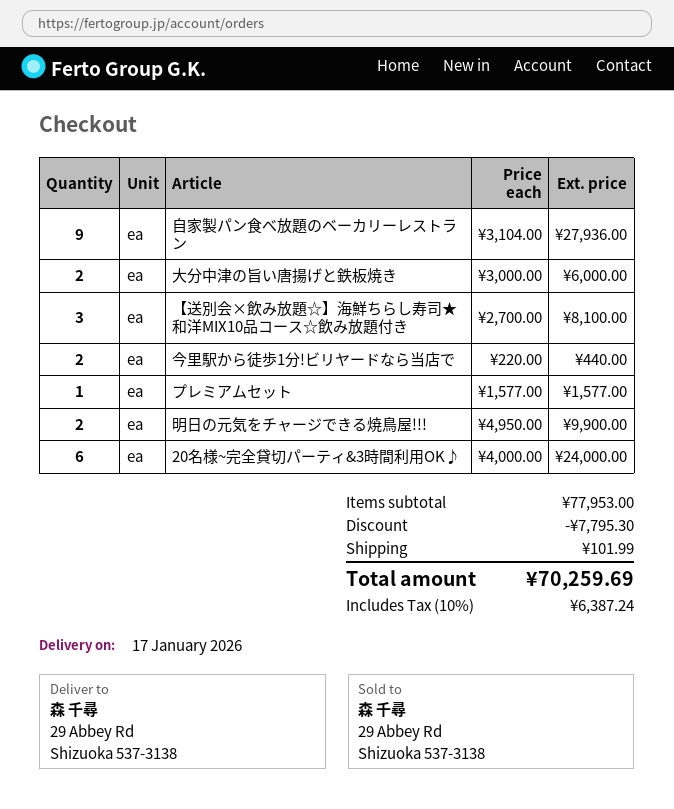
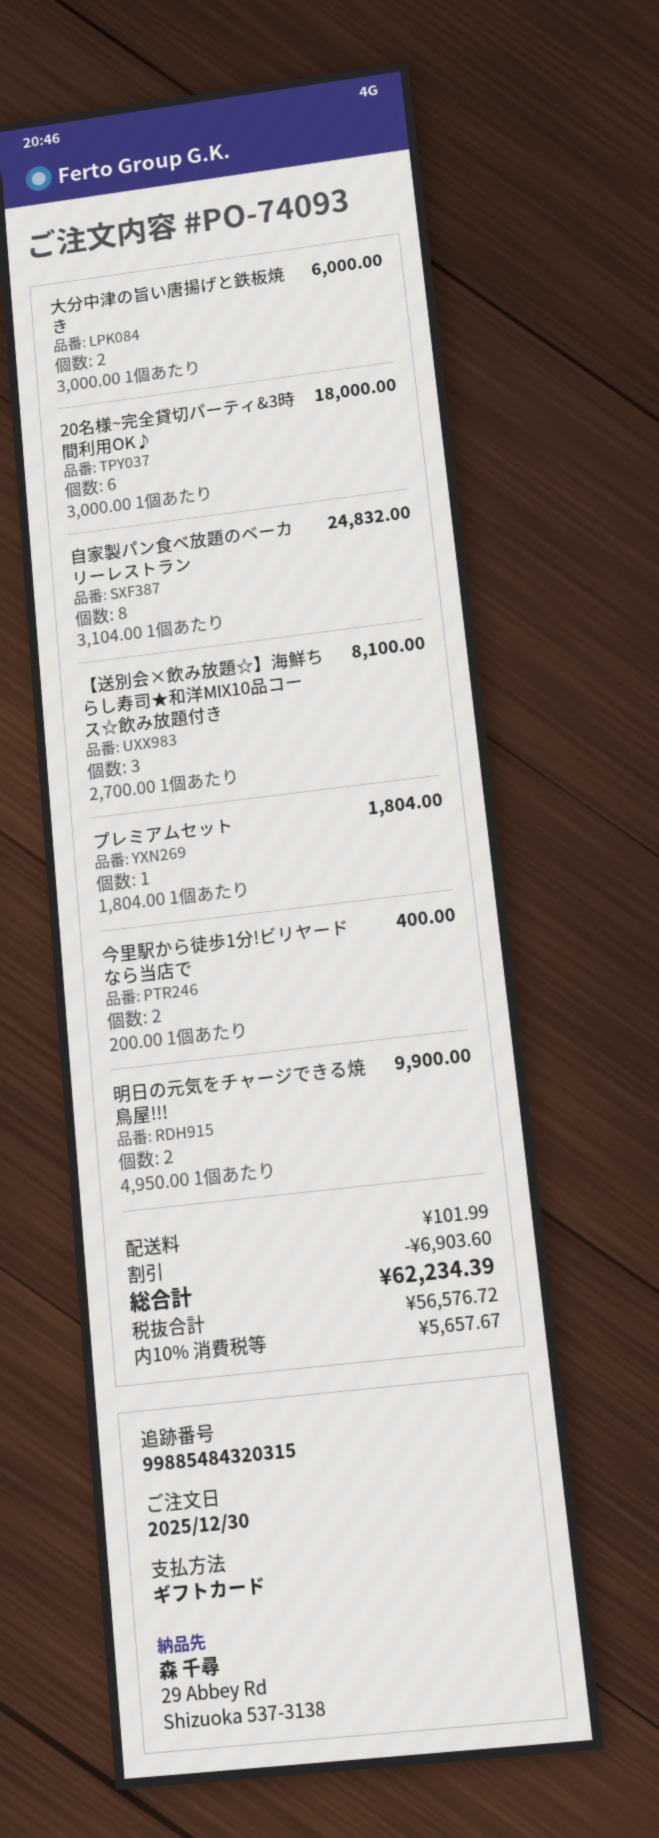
自家製パン食べ放題のベーカリーレストラン: 9 x 3104.00 = 27936.00 -> 8 x 3104.00 = 24832.00
今里駅から徒歩1分!ビリヤードなら当店で: 2 x 220.00 = 440.00 -> 2 x 200.00 = 400.00
プレミアムセット: 1 x 1577.00 = 1577.00 -> 1 x 1804.00 = 1804.00
20名様~完全貸切パーティ&3時間利用OK♪: 6 x 4000.00 = 24000.00 -> 6 x 3000.00 = 18000.00
discount: 7795.30 -> 6903.60
tax: 10% = 6387.24 -> 10% = 5657.67
total: 70259.69 -> 62234.39

